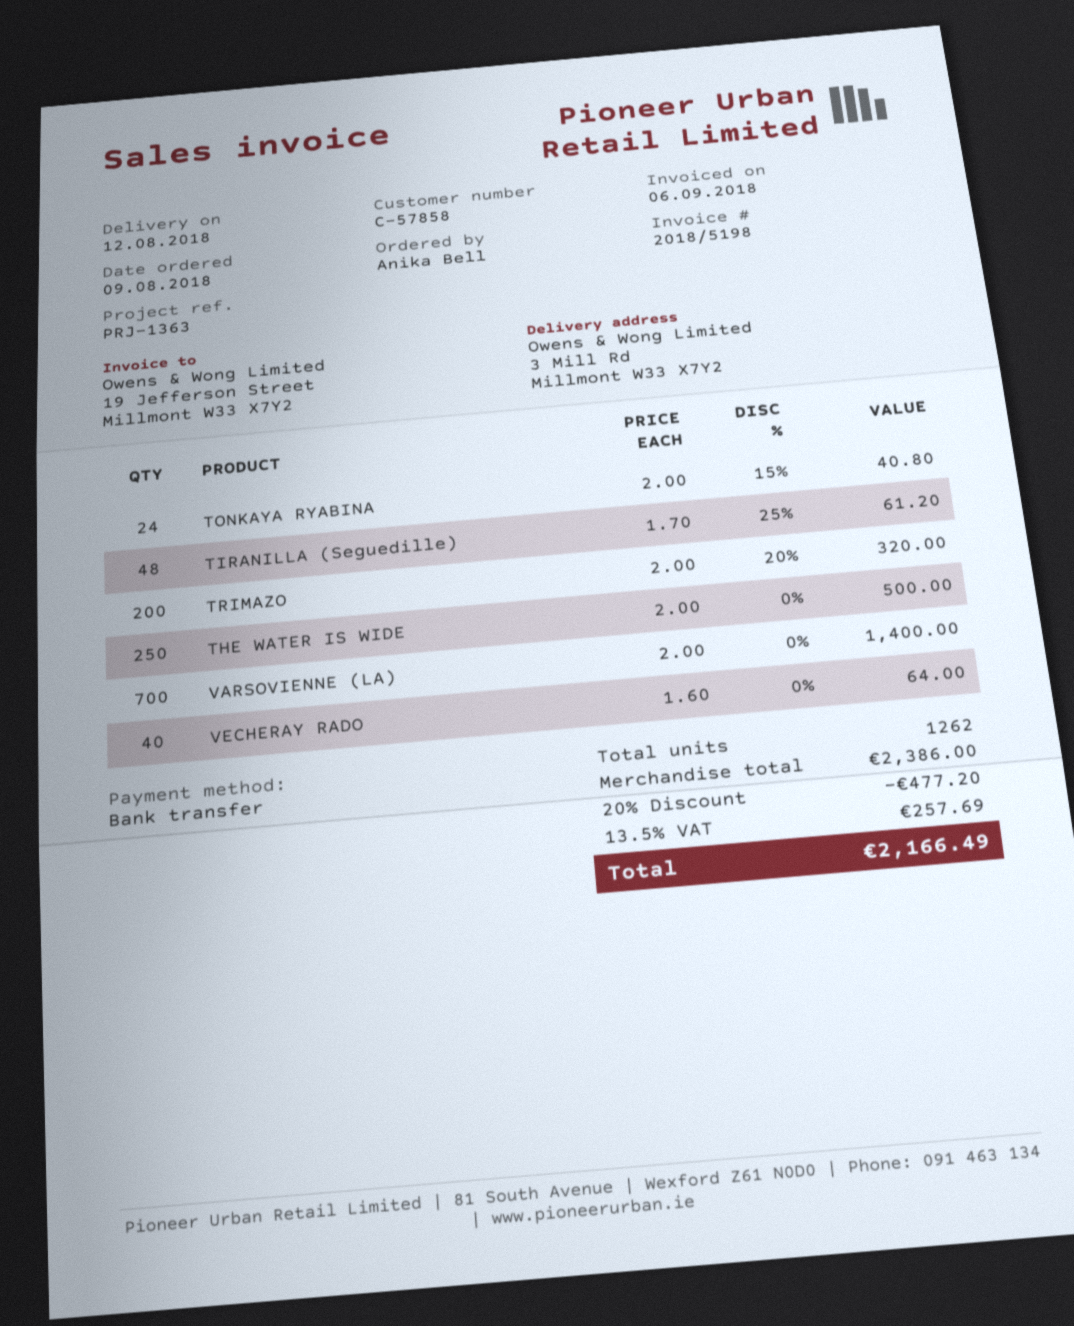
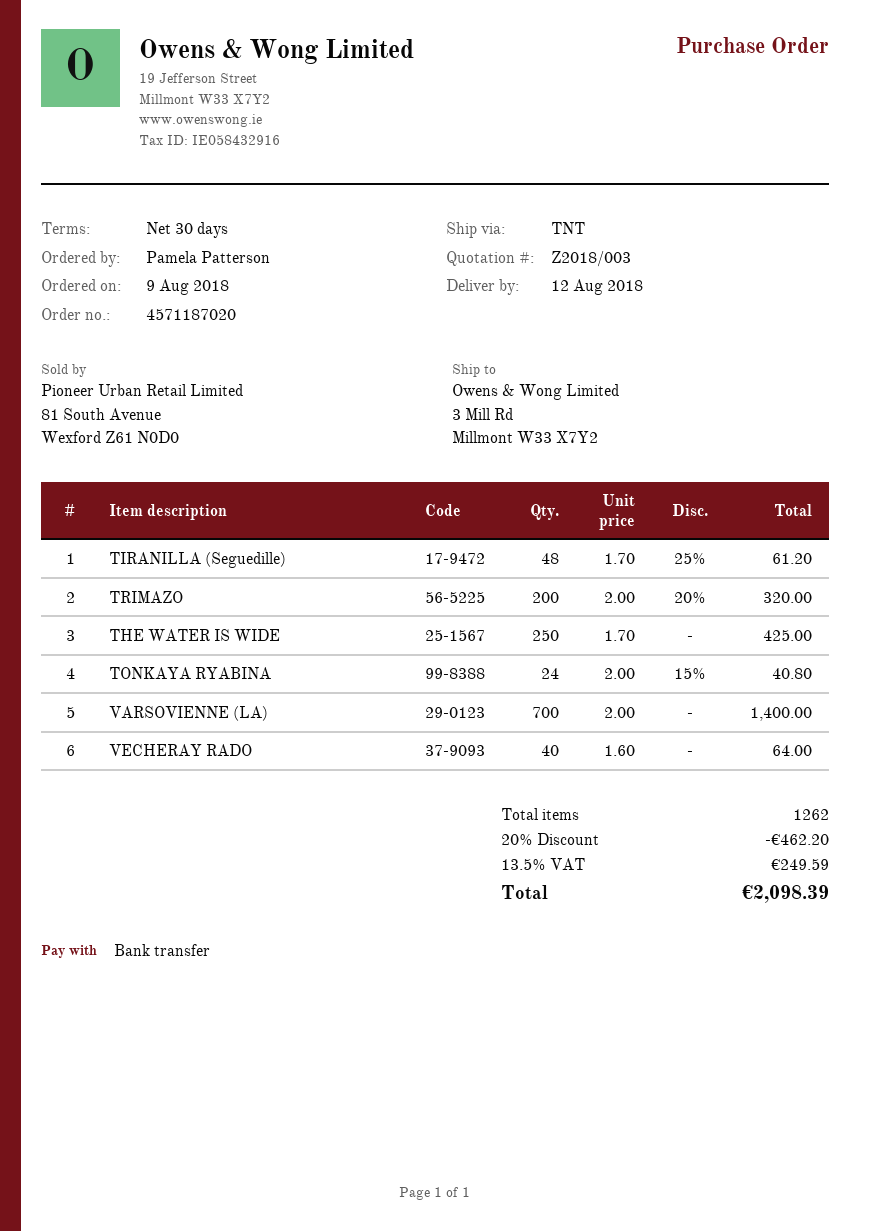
ordered by: Anika Bell -> Pamela Patterson
THE WATER IS WIDE: 250 x 2.00 = 500.00 -> 250 x 1.70 = 425.00
discount: 20% = 477.20 -> 20% = 462.20
tax: 13.5% = 257.69 -> 13.5% = 249.59
total: 2166.49 -> 2098.39

